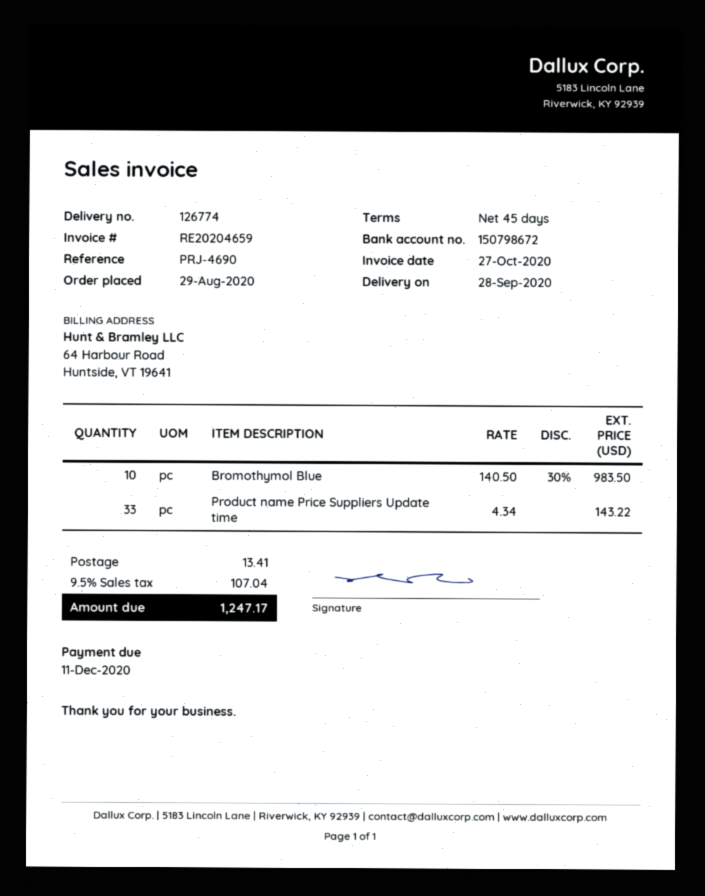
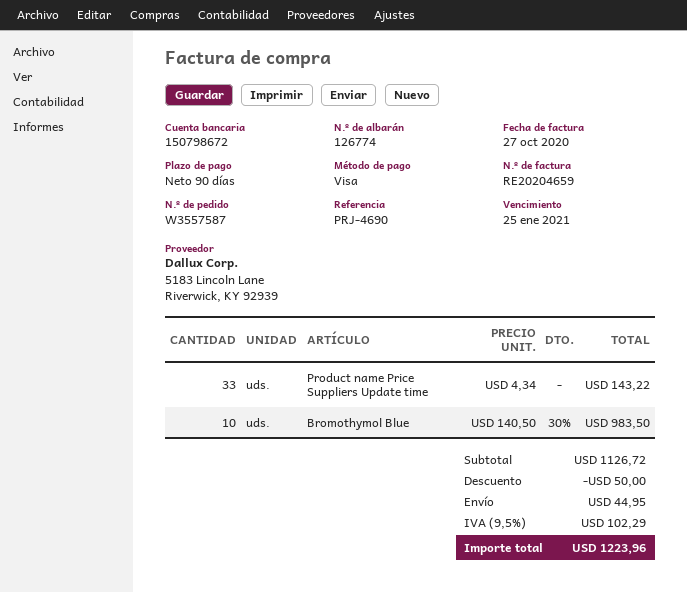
payment terms: 45 days -> 90 days
due date: 2020-12-11 -> 2021-01-25
discount: none -> 50.00
shipping: 13.41 -> 44.95
tax: 9.5% = 107.04 -> 9.5% = 102.29
total: 1247.17 -> 1223.96

